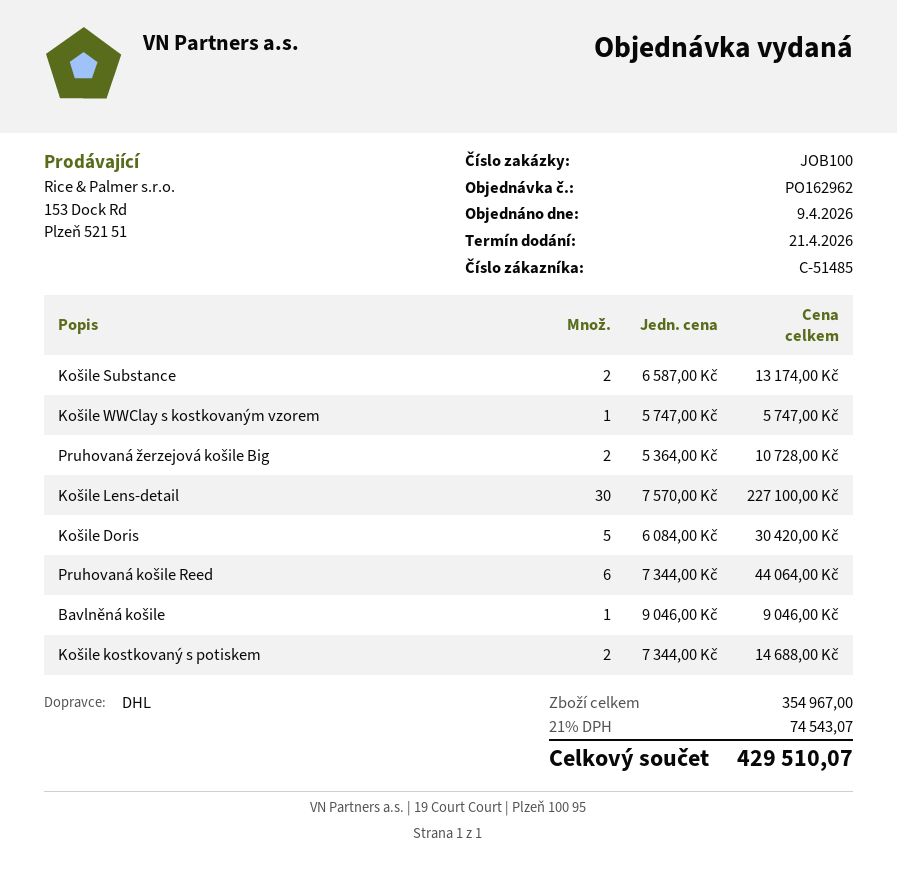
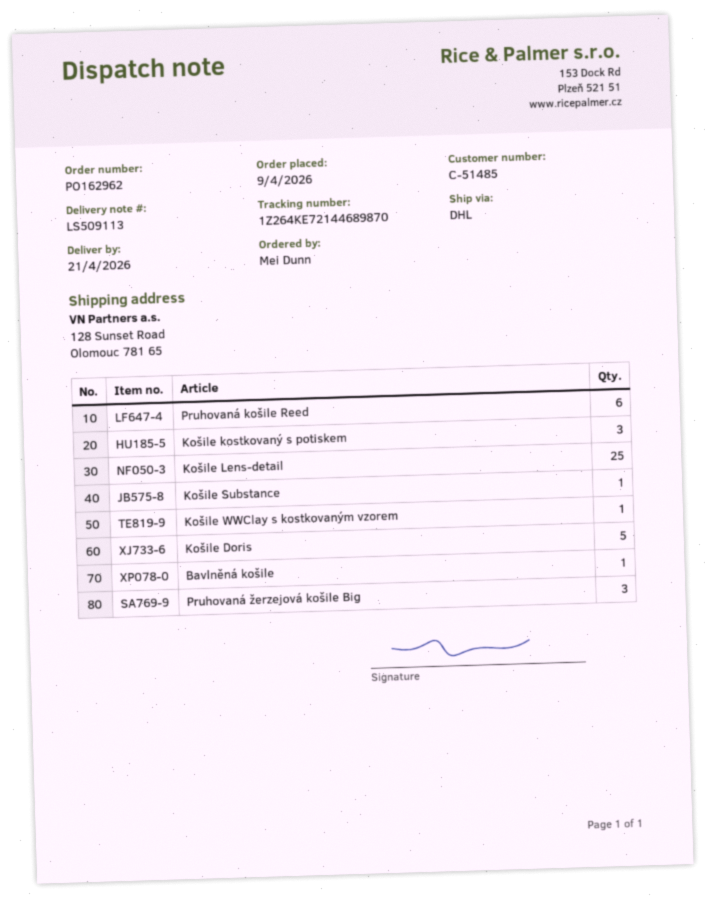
Košile Substance: 2 -> 1
Pruhovaná žerzejová košile Big: 2 -> 3
Košile Lens-detail: 30 -> 25
Košile kostkovaný s potiskem: 2 -> 3

